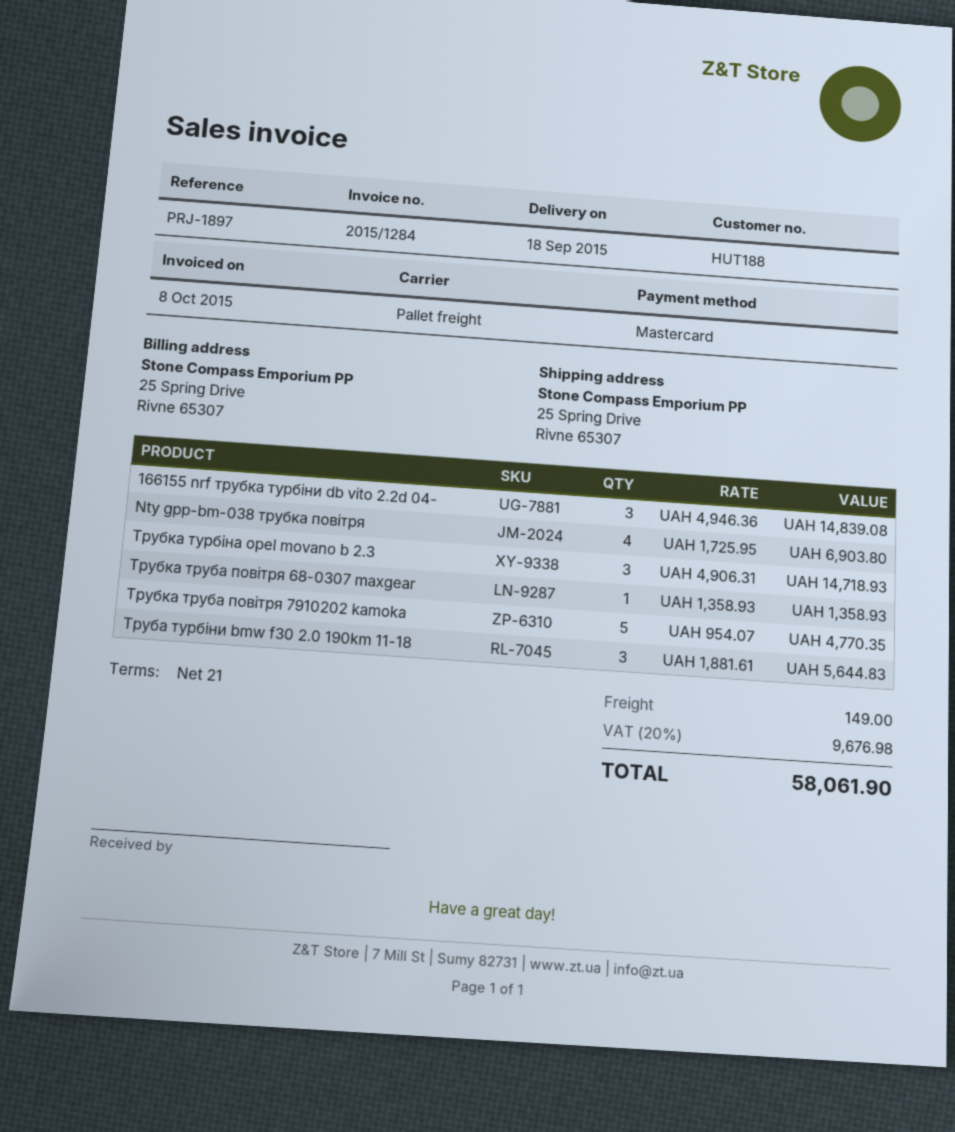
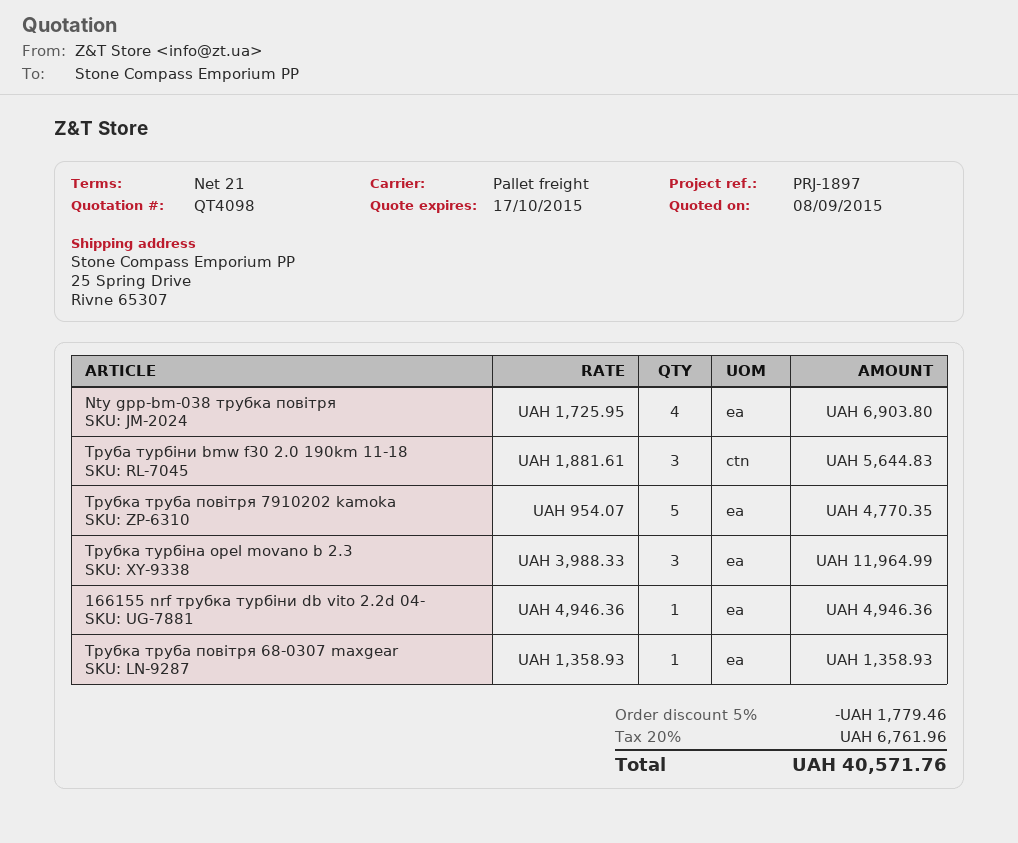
166155 nrf трубка турбіни db vito 2.2d 04-: 3 x 4946.36 = 14839.08 -> 1 x 4946.36 = 4946.36
Трубка турбіна opel movano b 2.3: 3 x 4906.31 = 14718.93 -> 3 x 3988.33 = 11964.99
discount: none -> 5% = 1779.46
shipping: 149.00 -> none
tax: 20% = 9676.98 -> 20% = 6761.96
total: 58061.90 -> 40571.76

